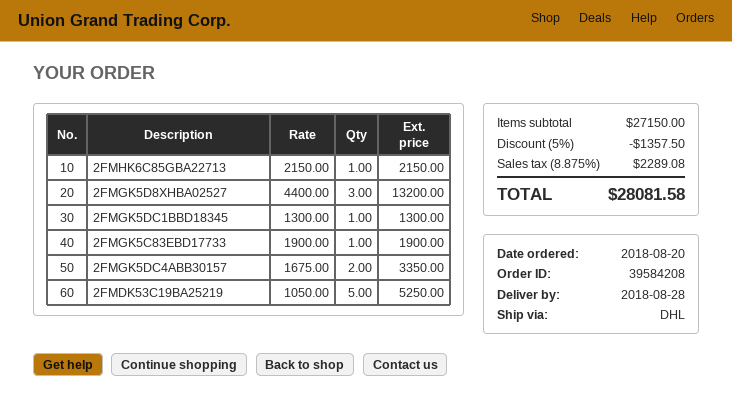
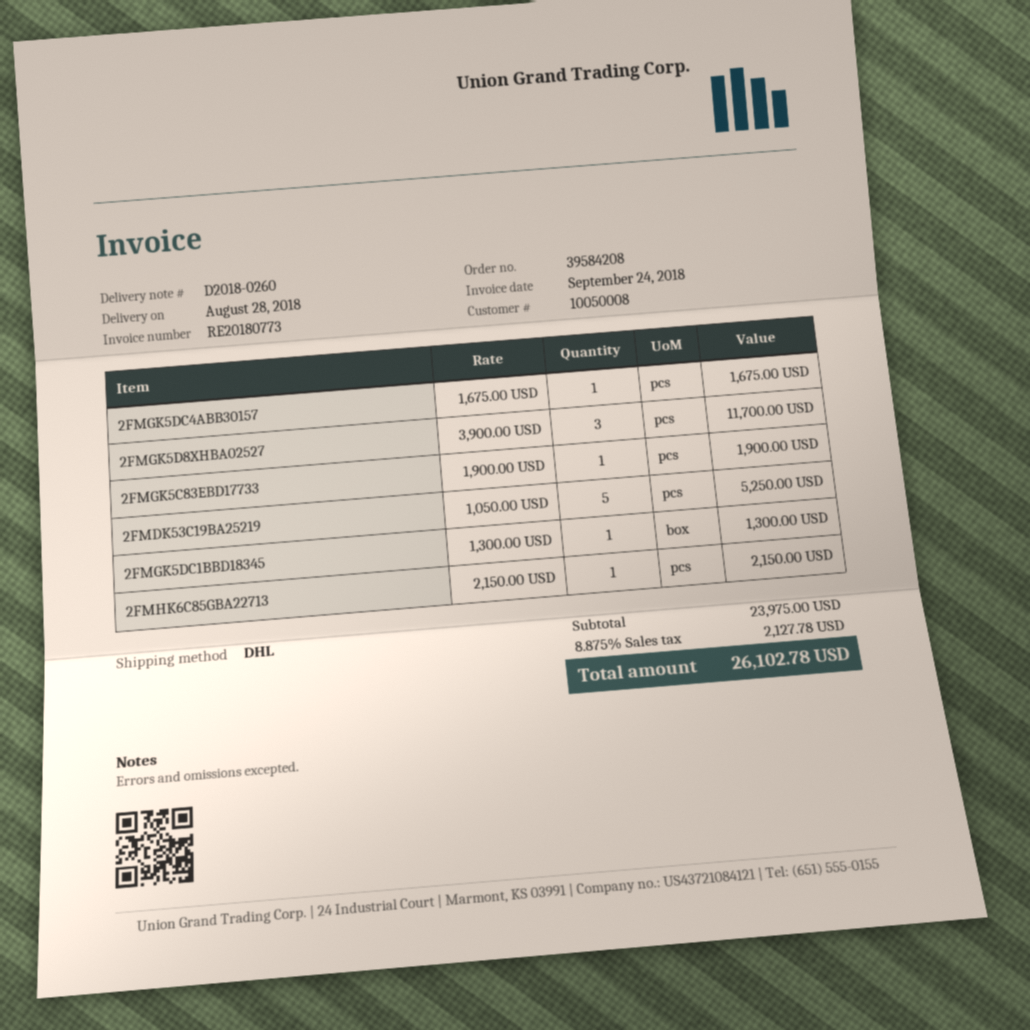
2FMGK5D8XHBA02527: 3 x 4400.00 = 13200.00 -> 3 x 3900.00 = 11700.00
2FMGK5DC4ABB30157: 2 x 1675.00 = 3350.00 -> 1 x 1675.00 = 1675.00
subtotal: 27150.00 -> 23975.00
discount: 5% = 1357.50 -> none
tax: 8.875% = 2289.08 -> 8.875% = 2127.78
total: 28081.58 -> 26102.78

